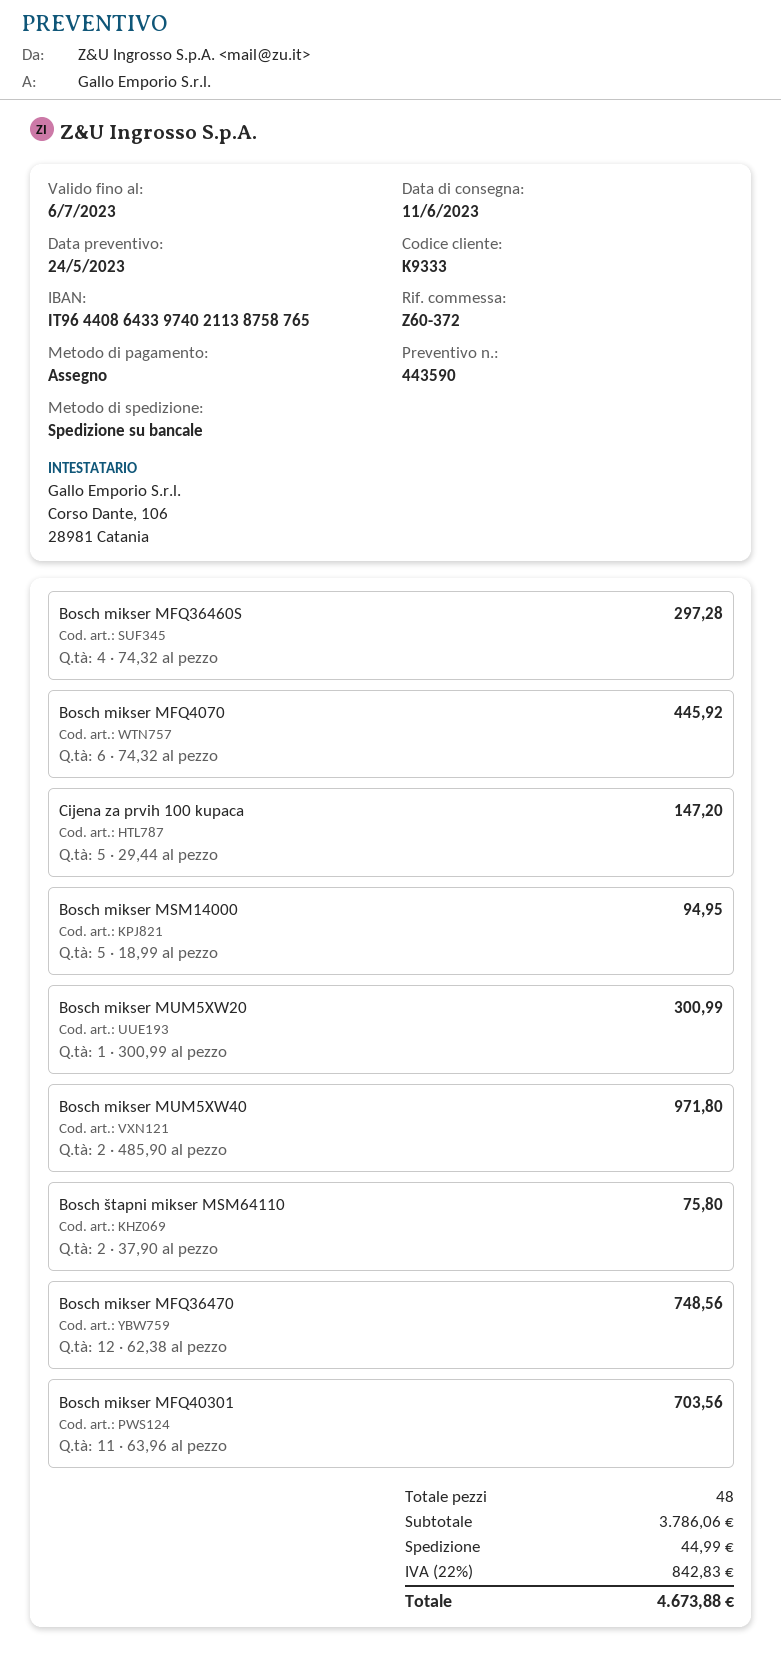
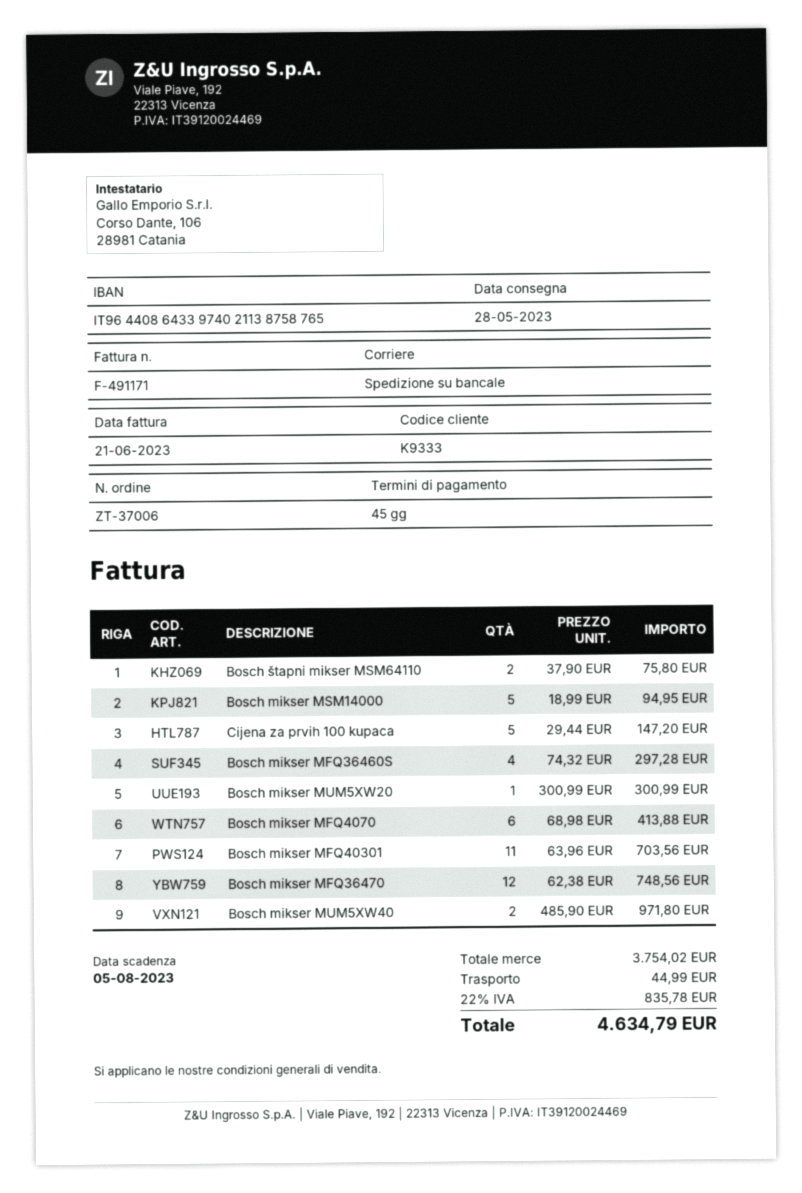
delivery date: 2023-06-11 -> 2023-05-28
Bosch mikser MFQ4070: 6 x 74.32 = 445.92 -> 6 x 68.98 = 413.88
subtotal: 3786.06 -> 3754.02
tax: 22% = 842.83 -> 22% = 835.78
total: 4673.88 -> 4634.79

